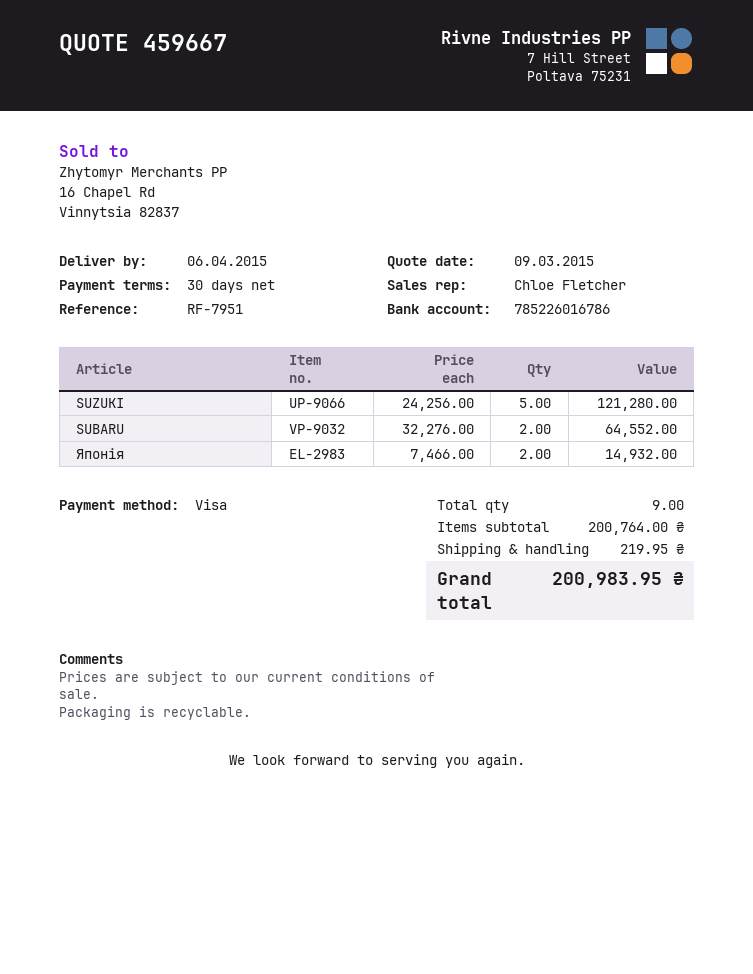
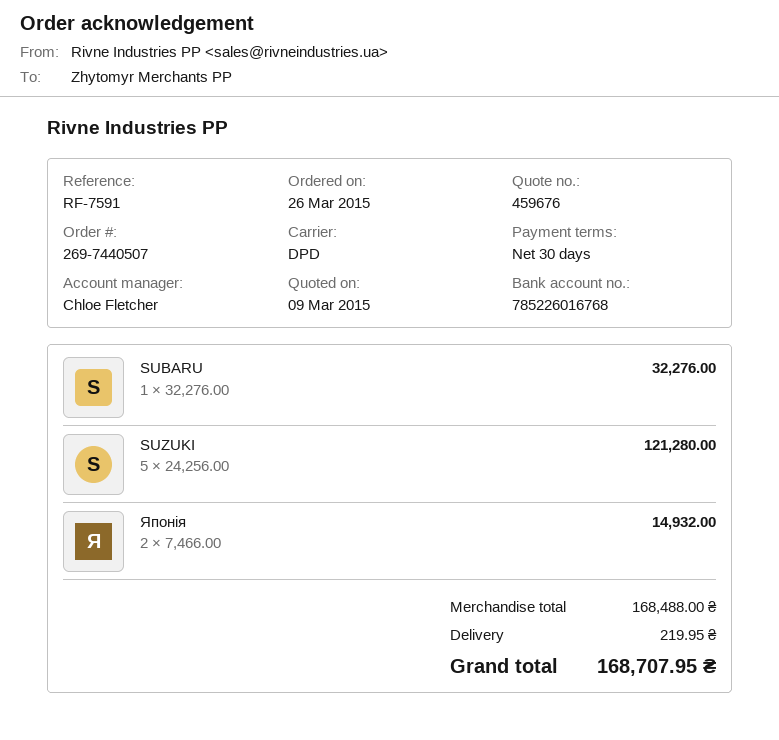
quote number: 459667 -> 459676
reference: RF-7951 -> RF-7591
bank account: 785226016786 -> 785226016768
SUBARU: 2 x 32276.00 = 64552.00 -> 1 x 32276.00 = 32276.00
subtotal: 200764.00 -> 168488.00
total: 200983.95 -> 168707.95

